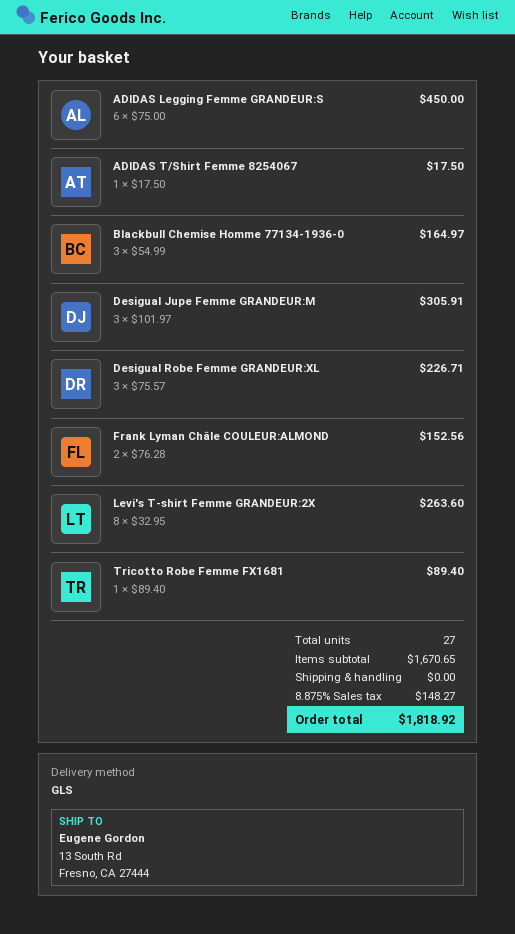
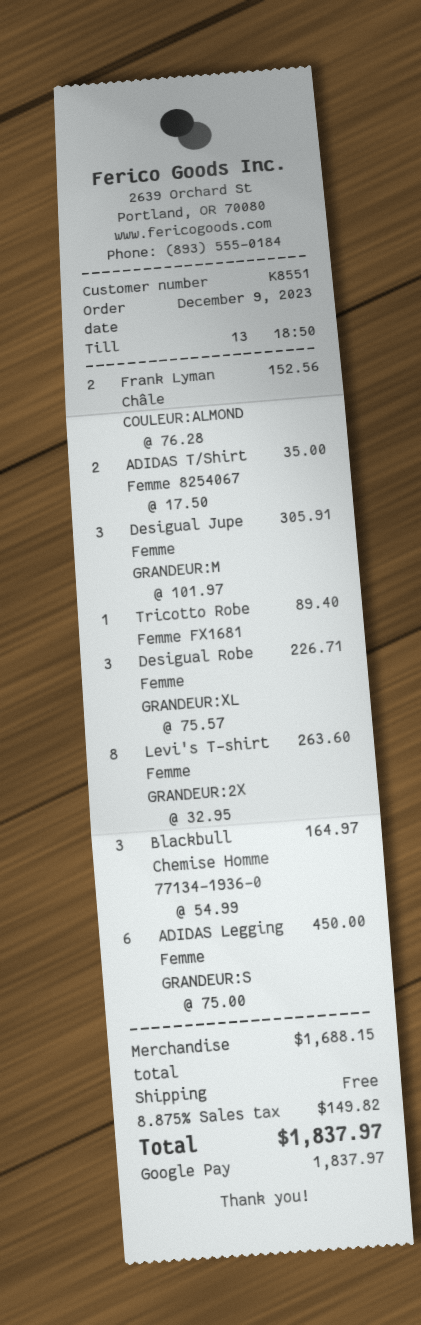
ADIDAS T/Shirt Femme 8254067: 1 x 17.50 = 17.50 -> 2 x 17.50 = 35.00
subtotal: 1670.65 -> 1688.15
tax: 8.875% = 148.27 -> 8.875% = 149.82
total: 1818.92 -> 1837.97

